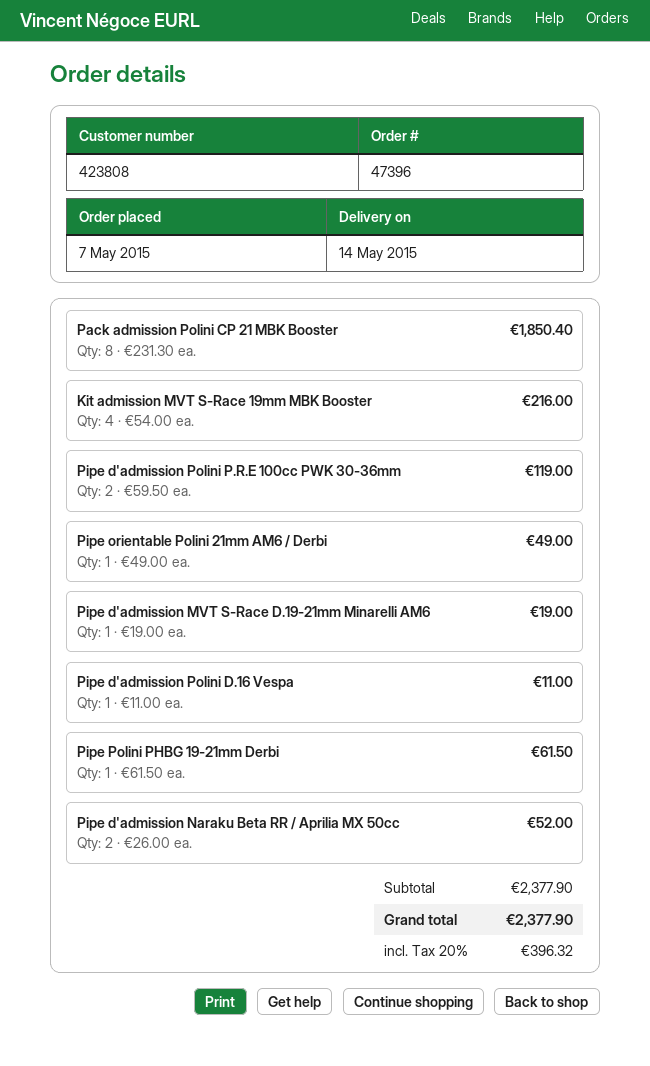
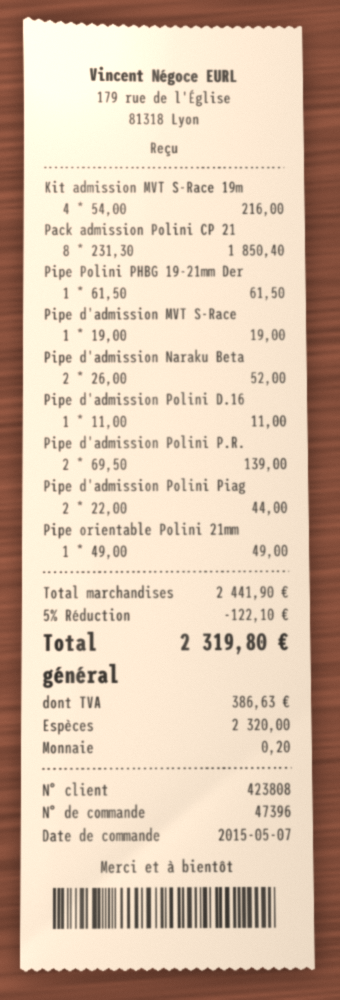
Pipe d'admission Polini P.R.E 100cc PWK 30-36mm: 2 x 59.50 = 119.00 -> 2 x 69.50 = 139.00
Pipe d'admission Polini Piag: none -> 2 x 22.00 = 44.00
subtotal: 2377.90 -> 2441.90
discount: none -> 5% = 122.10
tax: 396.32 -> 386.63
total: 2377.90 -> 2319.80

